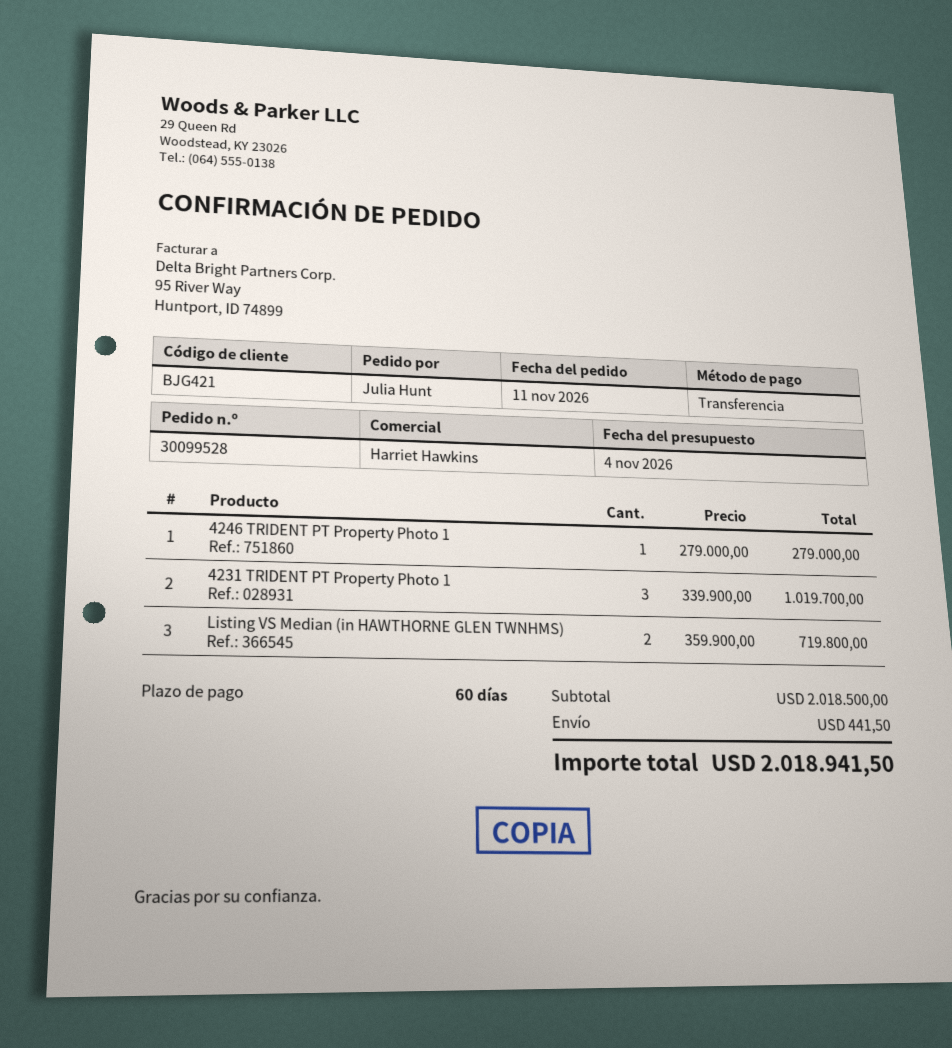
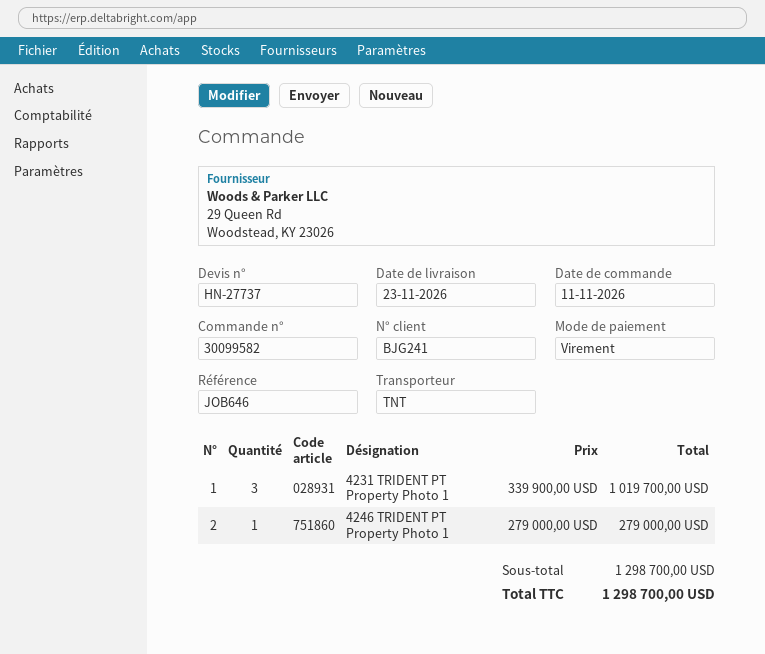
order number: 30099528 -> 30099582
customer number: BJG421 -> BJG241
Listing VS Median (in HAWTHORNE GLEN TWNHMS): 2 x 359900.00 = 719800.00 -> none
subtotal: 2018500.00 -> 1298700.00
shipping: 441.50 -> none
total: 2018941.50 -> 1298700.00

